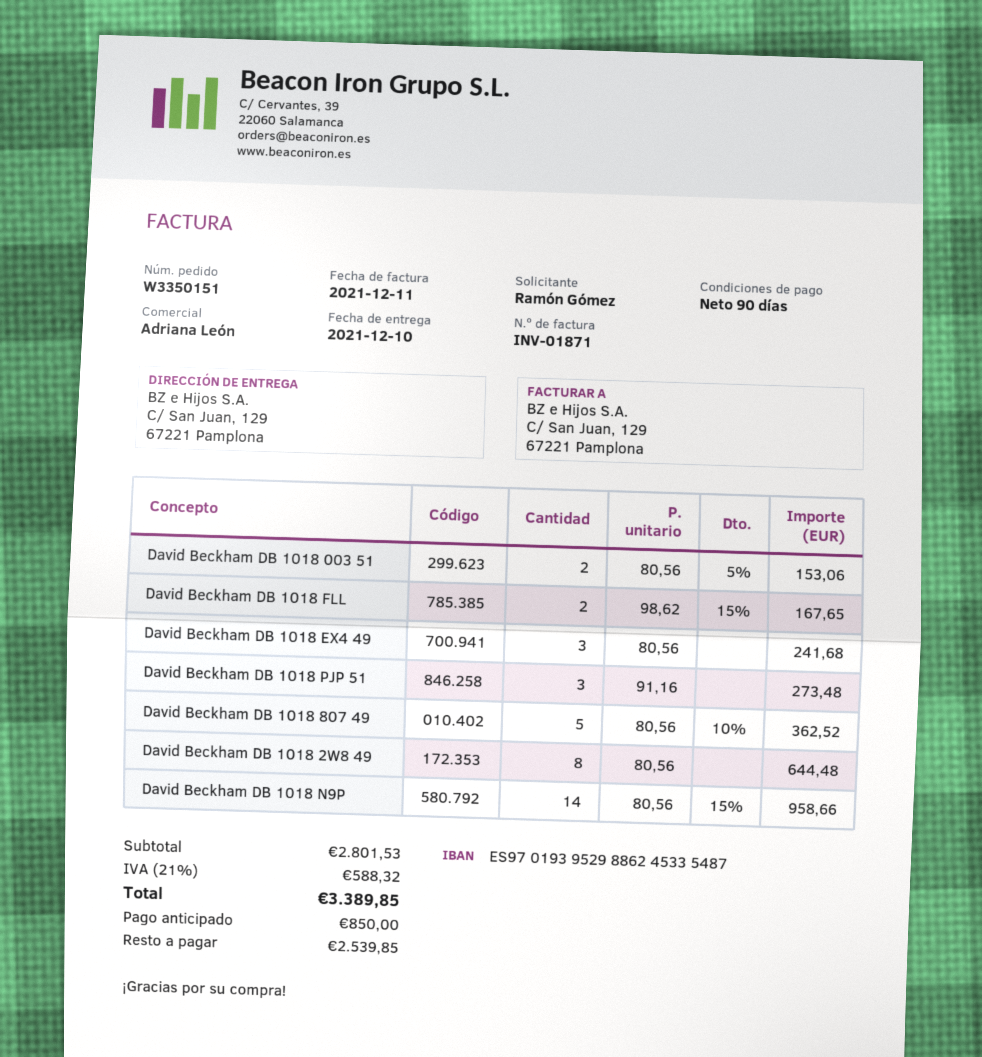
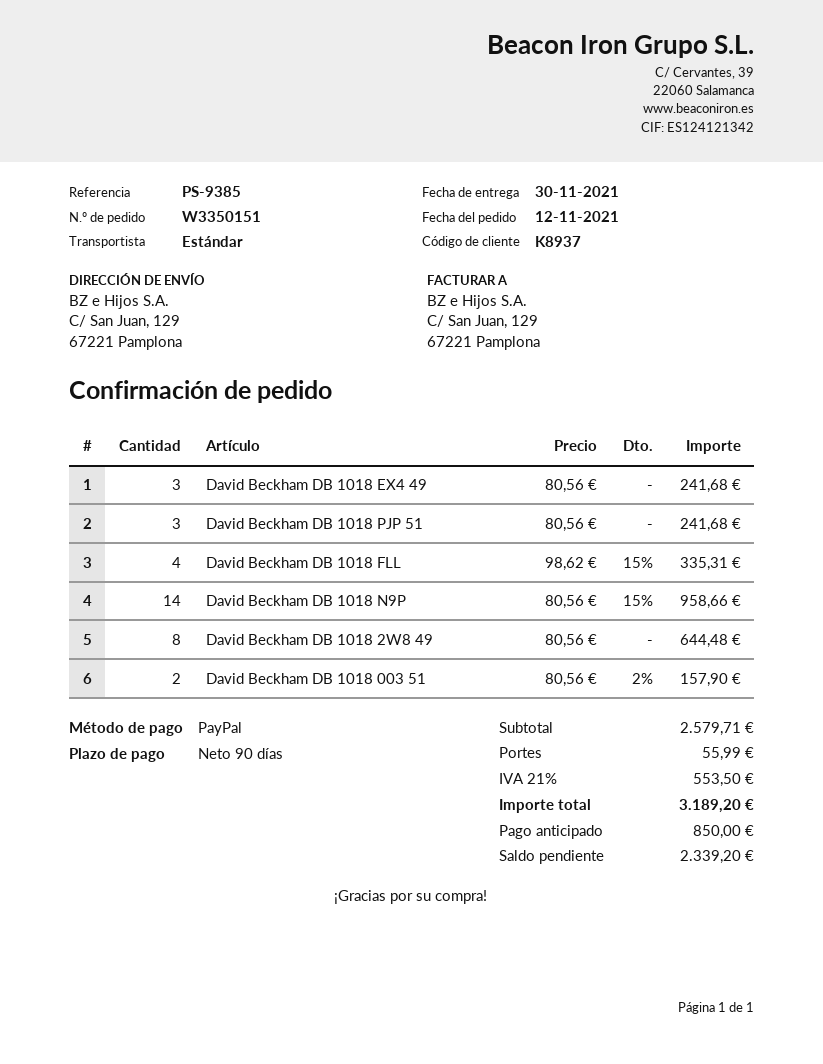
delivery date: 2021-12-10 -> 2021-11-30
David Beckham DB 1018 003 51: 2 x 80.56 - 5% = 153.06 -> 2 x 80.56 - 2% = 157.90
David Beckham DB 1018 FLL: 2 x 98.62 - 15% = 167.65 -> 4 x 98.62 - 15% = 335.31
David Beckham DB 1018 PJP 51: 3 x 91.16 = 273.48 -> 3 x 80.56 = 241.68
David Beckham DB 1018 807 49: 5 x 80.56 - 10% = 362.52 -> none
subtotal: 2801.53 -> 2579.71
shipping: none -> 55.99
tax: 21% = 588.32 -> 21% = 553.50
total: 3389.85 -> 3189.20
balance: 2539.85 -> 2339.20

